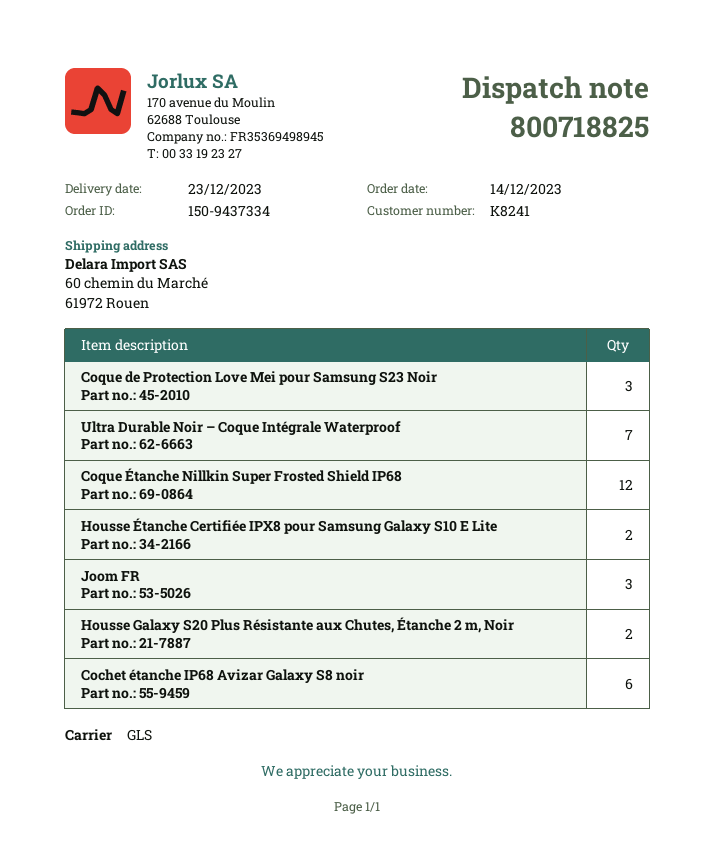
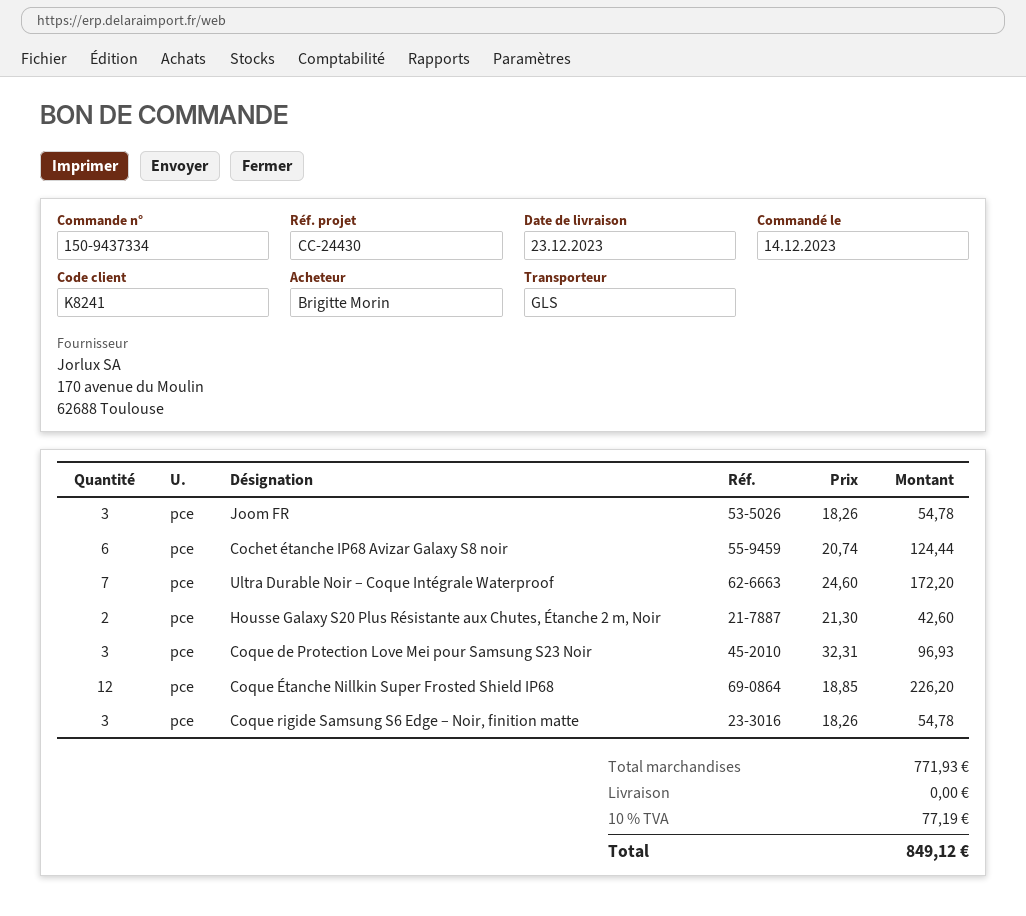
Housse Étanche Certifiée IPX8 pour Samsung Galaxy S10 E Lite: 2 -> none
Coque rigide Samsung S6 Edge – Noir, finition matte: none -> 3

